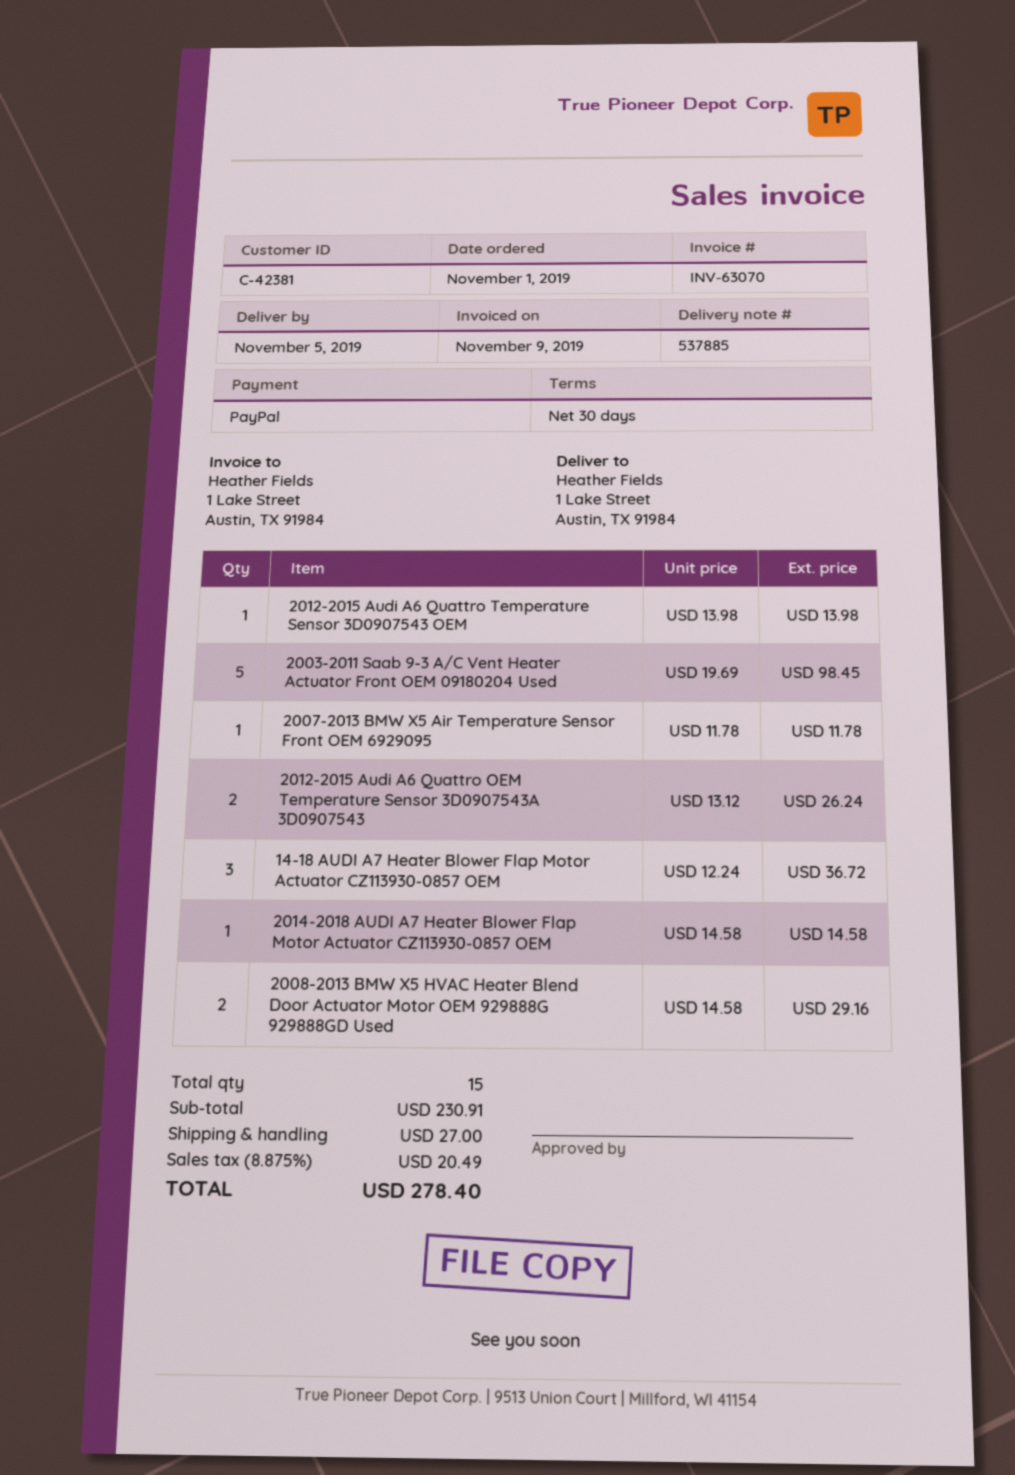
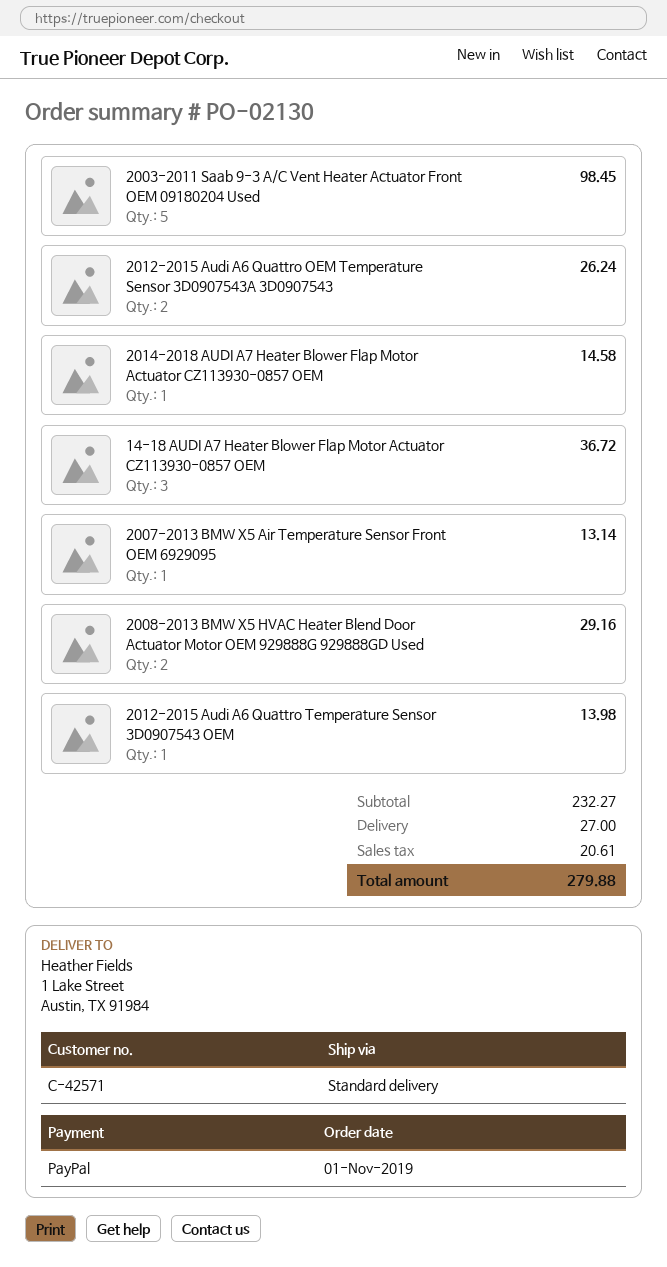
customer number: C-42381 -> C-42571
2007-2013 BMW X5 Air Temperature Sensor Front OEM 6929095: 1 for 11.78 -> 1 for 13.14
subtotal: 230.91 -> 232.27
tax: 20.49 -> 20.61
total: 278.40 -> 279.88

